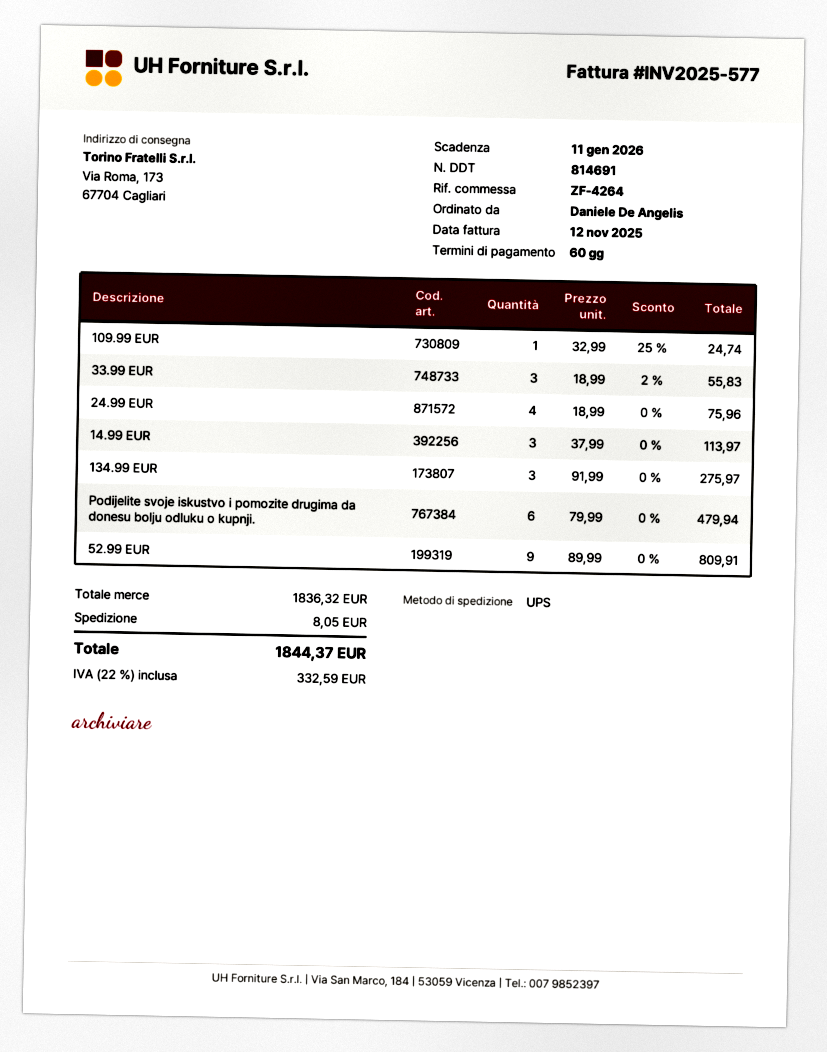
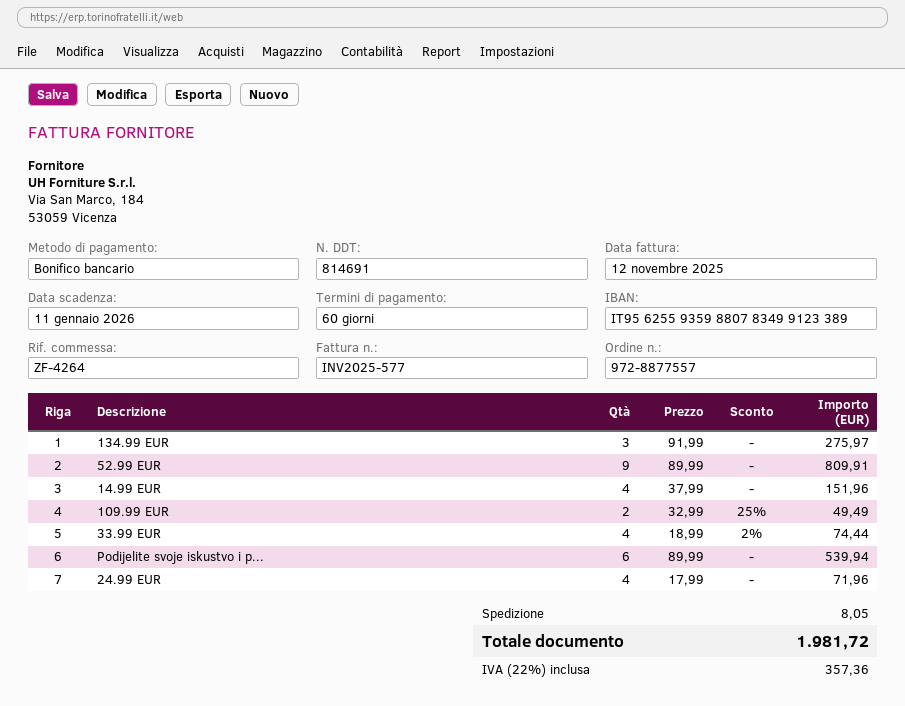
109.99 EUR: 1 x 32.99 - 25% = 24.74 -> 2 x 32.99 - 25% = 49.49
33.99 EUR: 3 x 18.99 - 2% = 55.83 -> 4 x 18.99 - 2% = 74.44
24.99 EUR: 4 x 18.99 = 75.96 -> 4 x 17.99 = 71.96
14.99 EUR: 3 x 37.99 = 113.97 -> 4 x 37.99 = 151.96
Podijelite svoje iskustvo i pomozite drugima da donesu bolju odluku o kupnji.: 6 x 79.99 = 479.94 -> 6 x 89.99 = 539.94
tax: 22% = 332.59 -> 22% = 357.36
total: 1844.37 -> 1981.72

